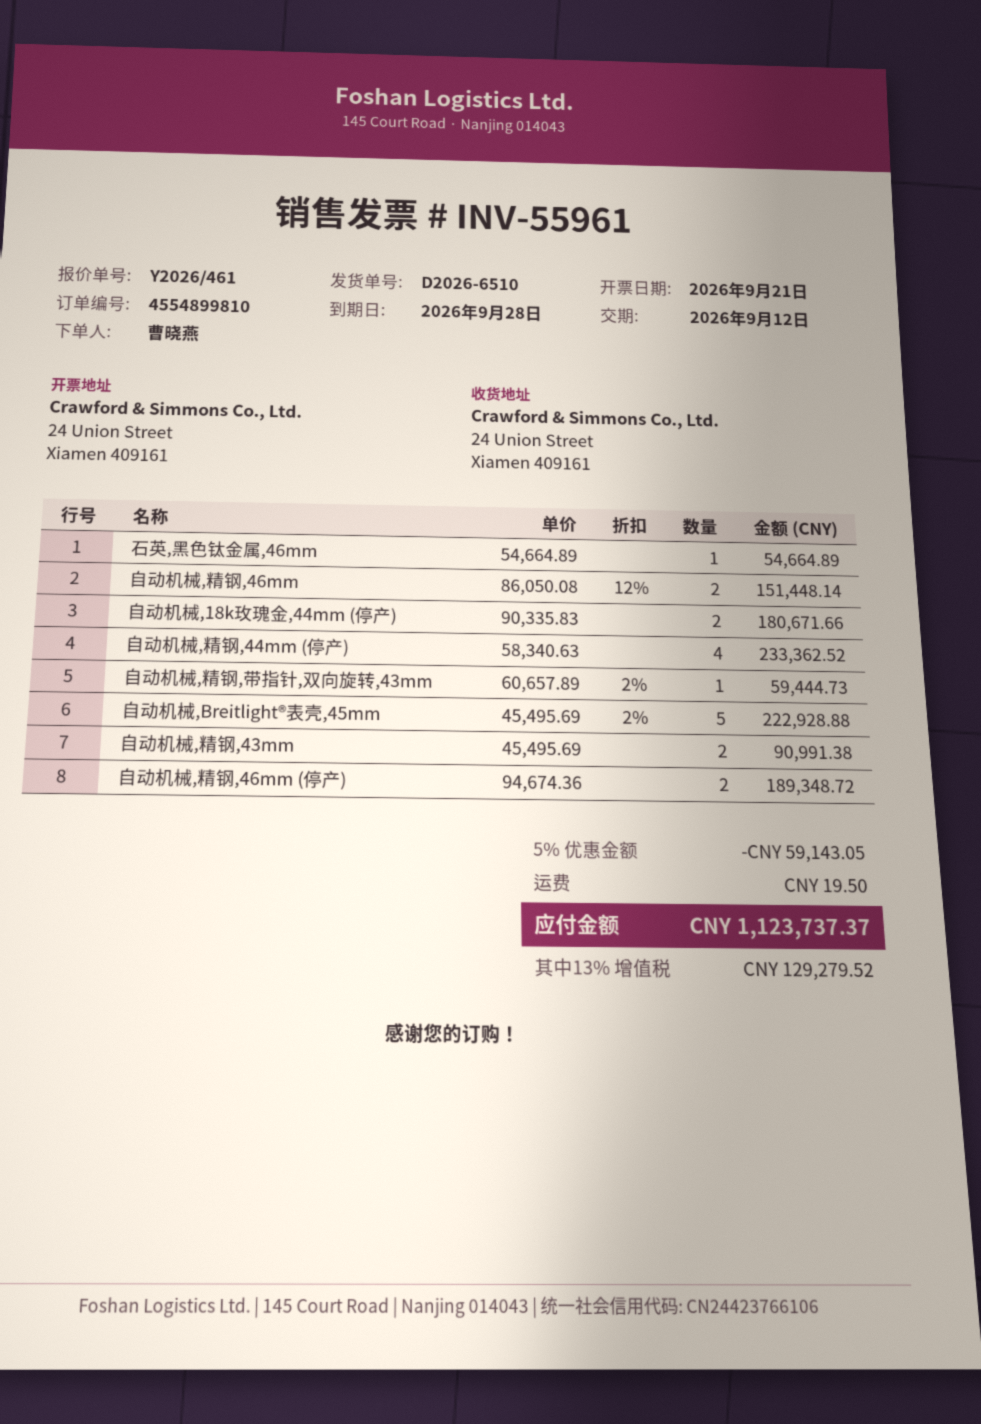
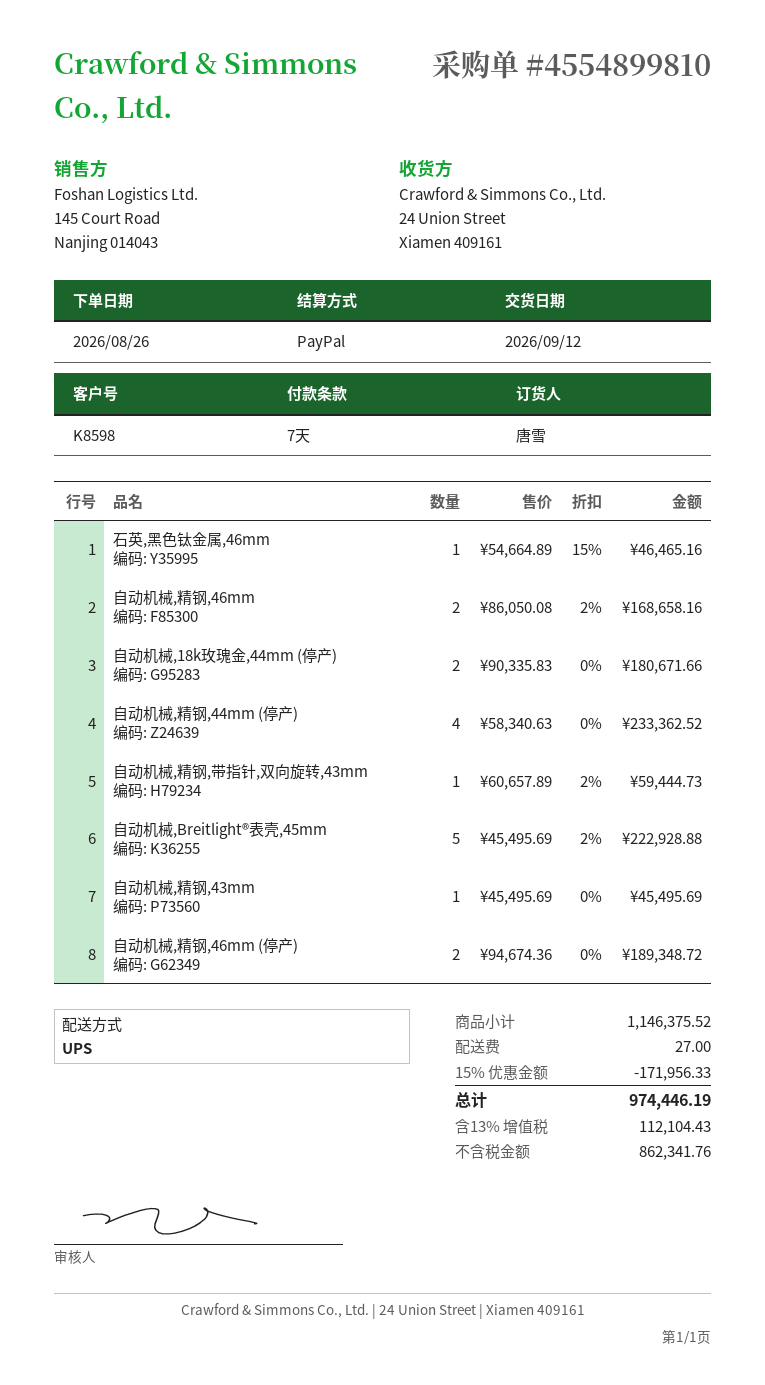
ordered by: 曹晓燕 -> 唐雪
石英,黑色钛金属,46mm: 1 x 54664.89 = 54664.89 -> 1 x 54664.89 - 15% = 46465.16
自动机械,精钢,46mm: 2 x 86050.08 - 12% = 151448.14 -> 2 x 86050.08 - 2% = 168658.16
自动机械,精钢,43mm: 2 x 45495.69 = 90991.38 -> 1 x 45495.69 = 45495.69
discount: 5% = 59143.05 -> 15% = 171956.33
shipping: 19.50 -> 27.00
tax: 13% = 129279.52 -> 13% = 112104.43
total: 1123737.37 -> 974446.19

